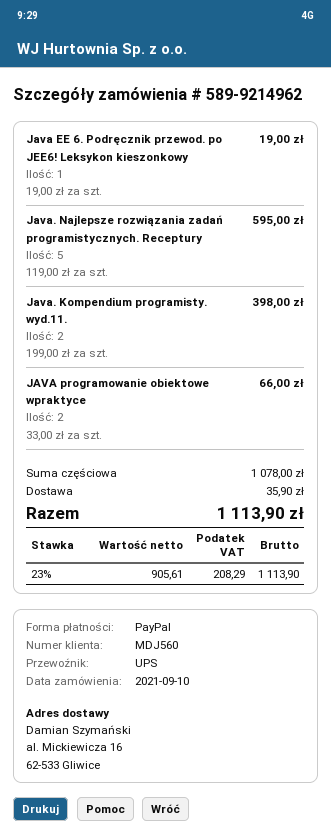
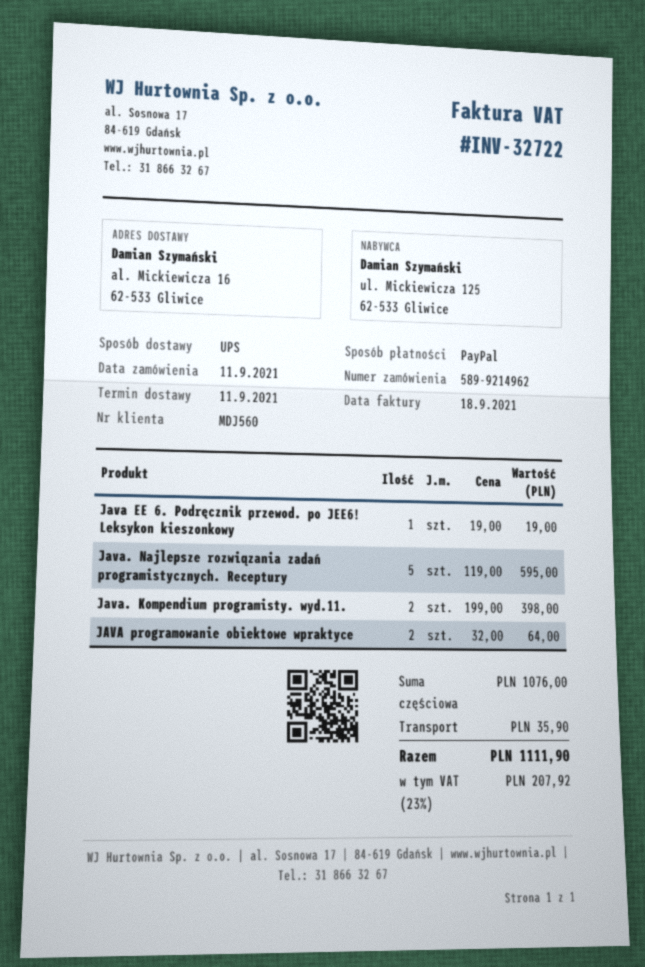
order date: 2021-09-10 -> 2021-09-11
JAVA programowanie obiektowe wpraktyce: 2 x 33.00 = 66.00 -> 2 x 32.00 = 64.00
subtotal: 1078.00 -> 1076.00
tax: 23% = 208.29 -> 23% = 207.92
total: 1113.90 -> 1111.90

